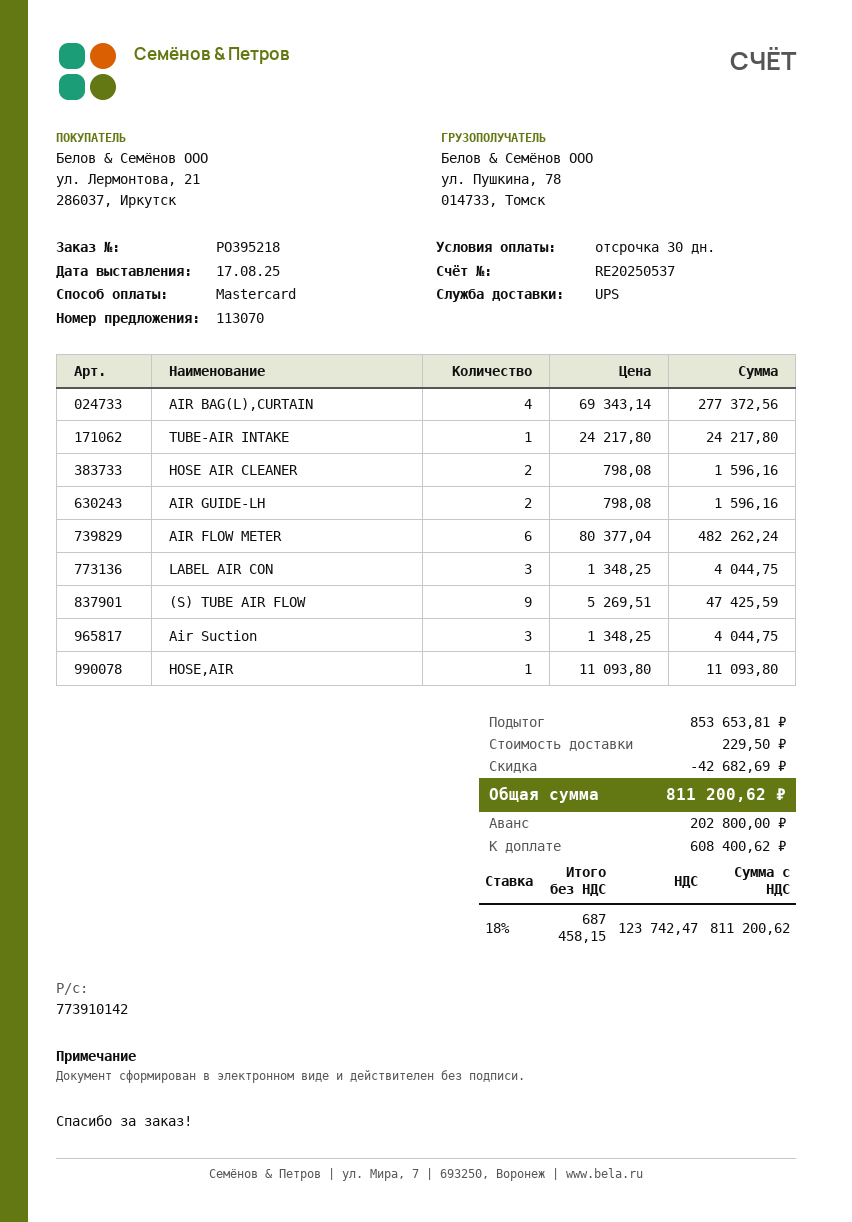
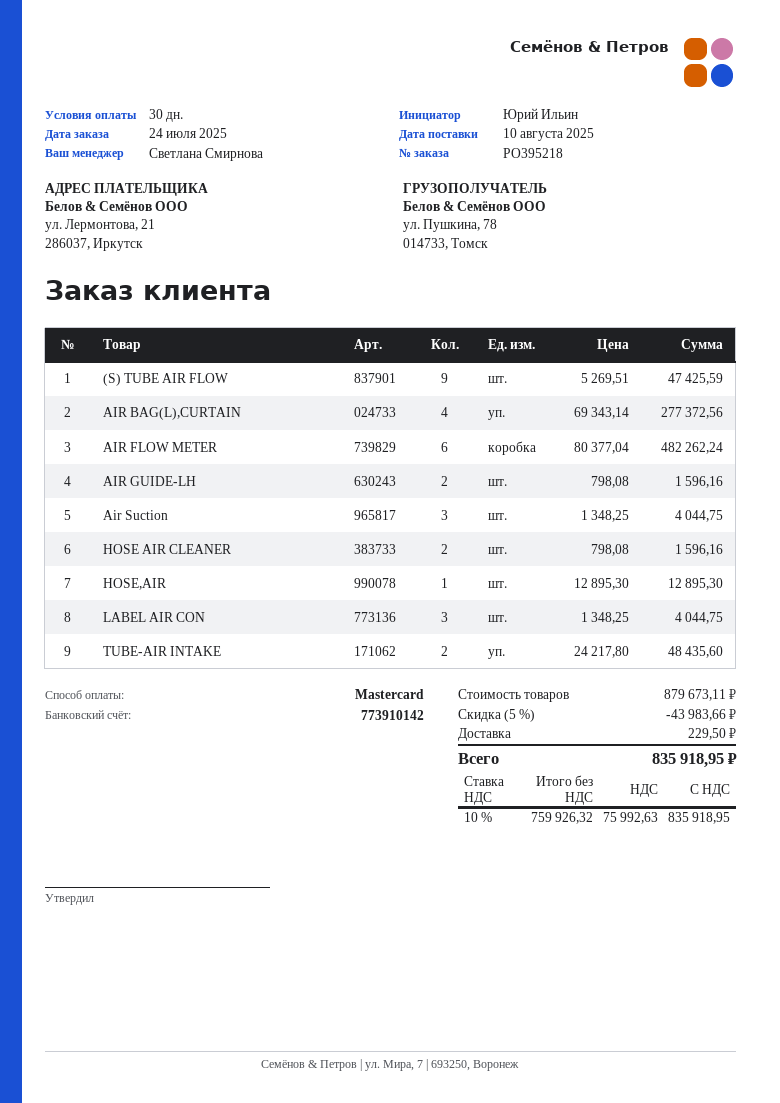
TUBE-AIR INTAKE: 1 x 24217.80 = 24217.80 -> 2 x 24217.80 = 48435.60
HOSE,AIR: 1 x 11093.80 = 11093.80 -> 1 x 12895.30 = 12895.30
subtotal: 853653.81 -> 879673.11
discount: 42682.69 -> 43983.66
net: 687458.15 -> 759926.32
tax: 18% = 123742.47 -> 10% = 75992.63
total: 811200.62 -> 835918.95

